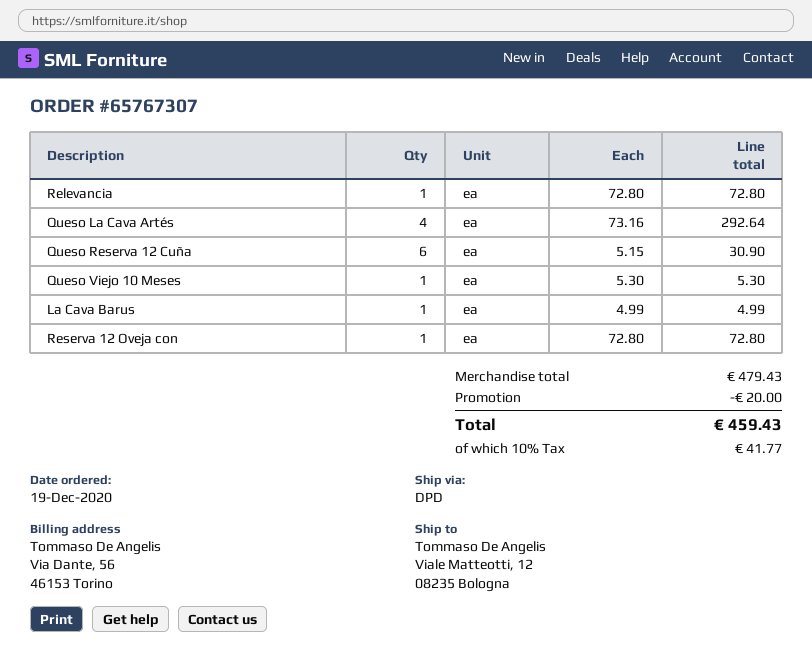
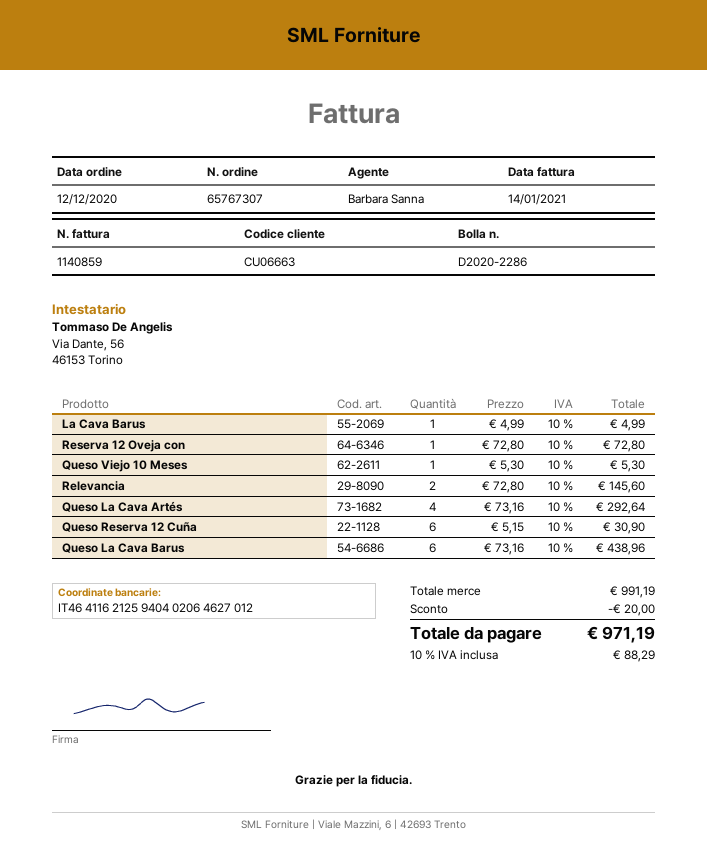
order date: 2020-12-19 -> 2020-12-12
Relevancia: 1 x 72.80 = 72.80 -> 2 x 72.80 = 145.60
Queso La Cava Barus: none -> 6 x 73.16 = 438.96
subtotal: 479.43 -> 991.19
tax: 10% = 41.77 -> 10% = 88.29
total: 459.43 -> 971.19

